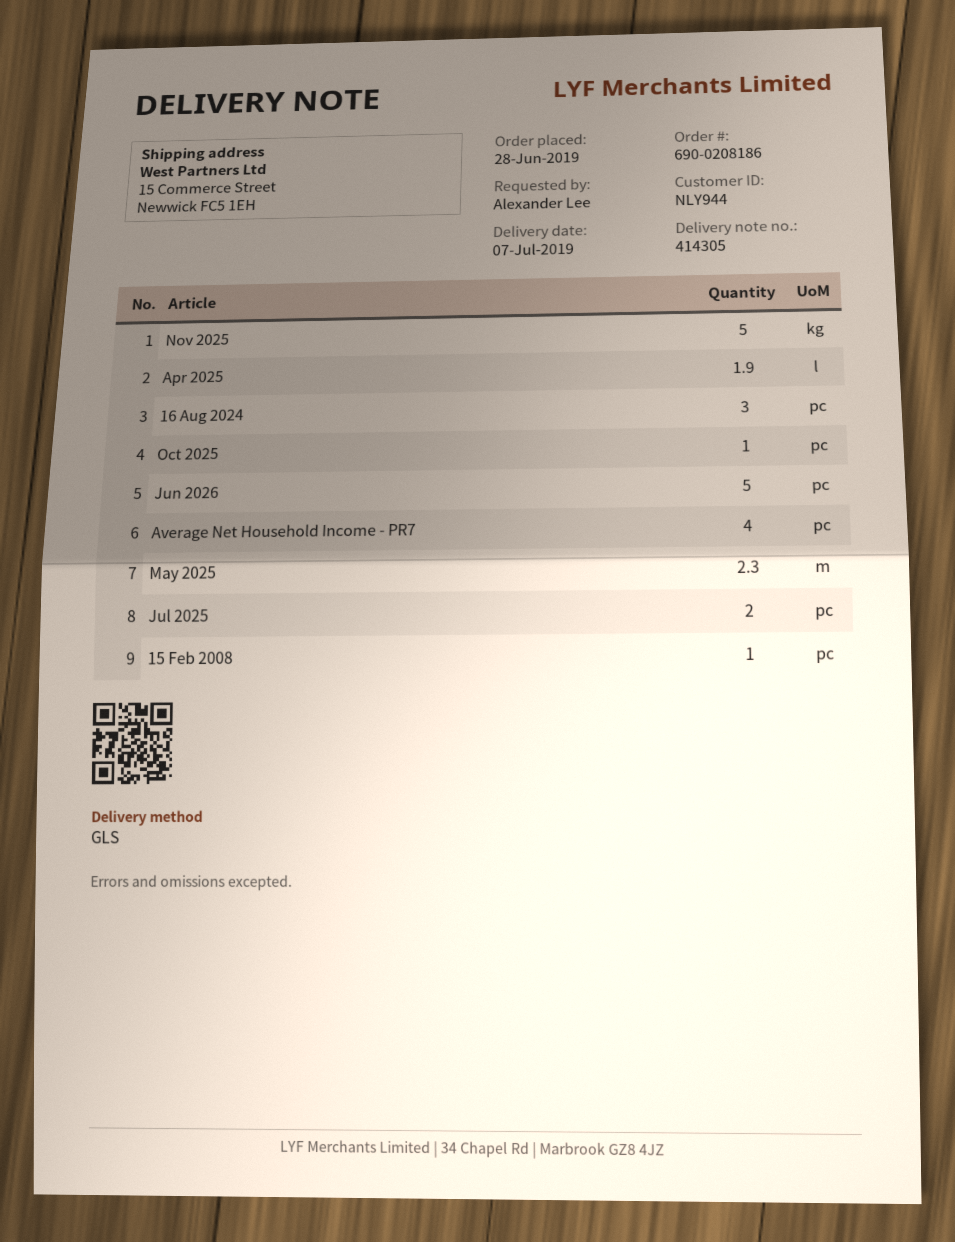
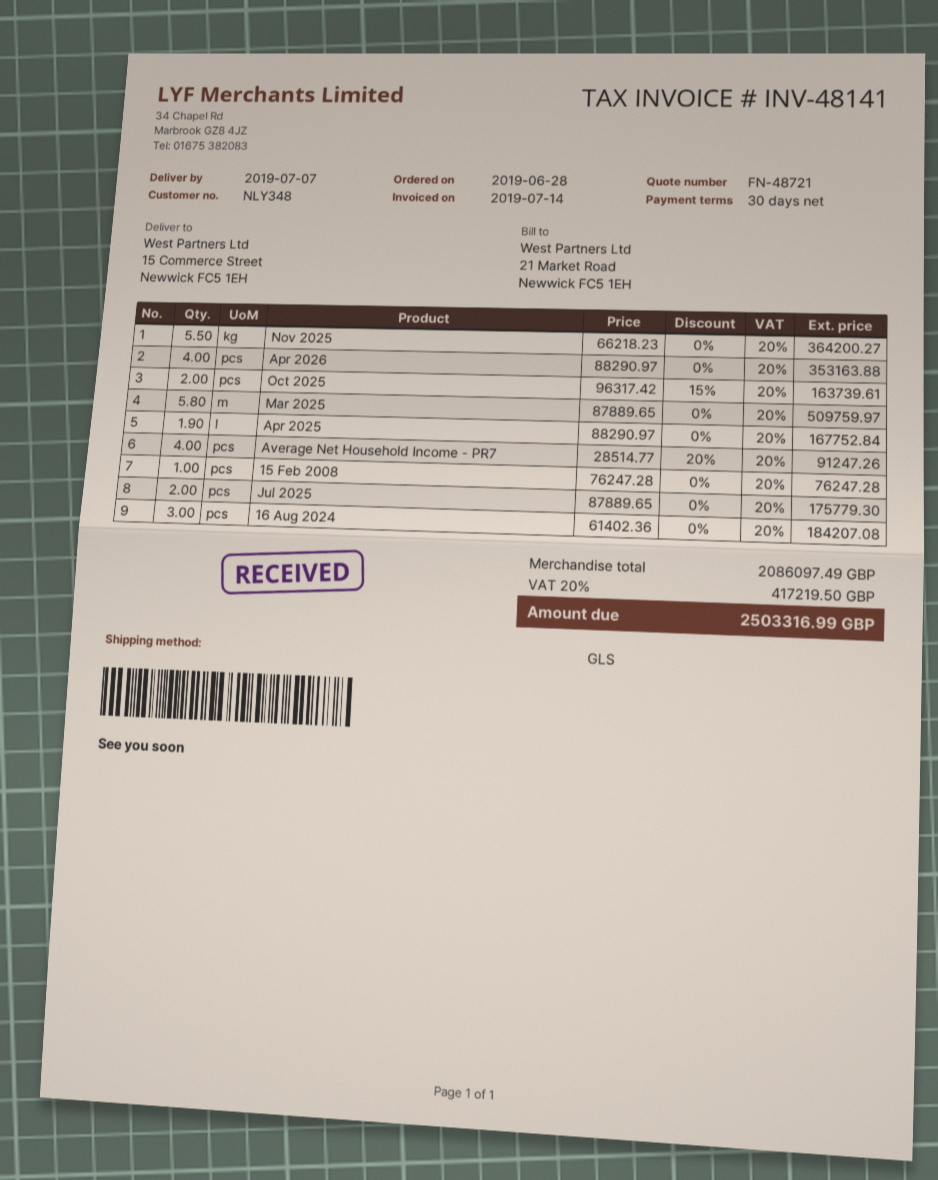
customer number: NLY944 -> NLY348
Nov 2025: 5 -> 5.5
Oct 2025: 1 -> 2
Jun 2026: 5 -> none
May 2025: 2.3 -> none
Apr 2026: none -> 4
Mar 2025: none -> 5.8

